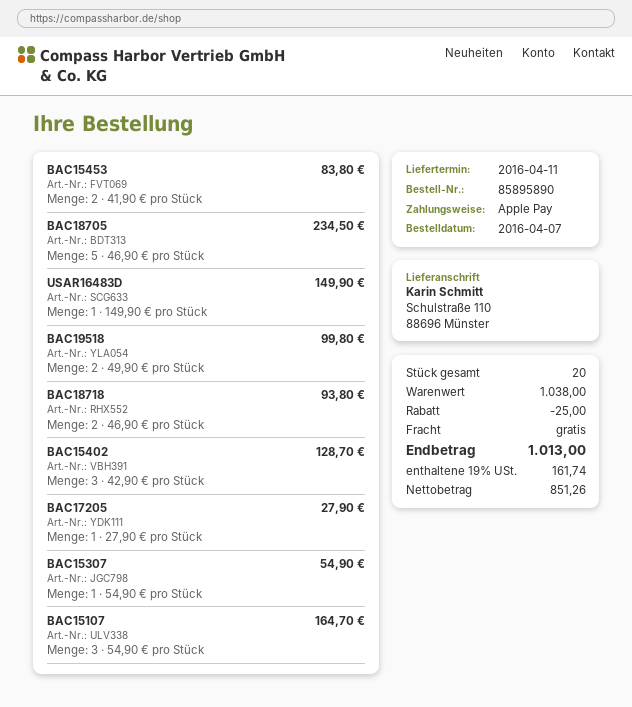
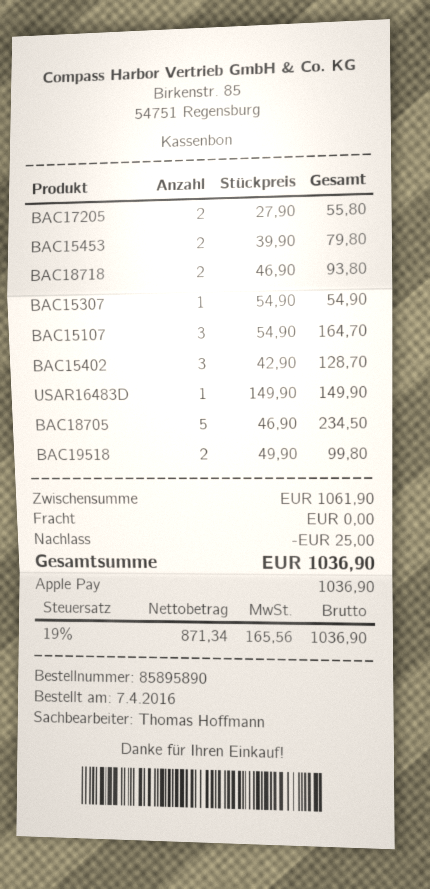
BAC15453: 2 x 41.90 = 83.80 -> 2 x 39.90 = 79.80
BAC17205: 1 x 27.90 = 27.90 -> 2 x 27.90 = 55.80
subtotal: 1038.00 -> 1061.90
net: 851.26 -> 871.34
tax: 19% = 161.74 -> 19% = 165.56
total: 1013.00 -> 1036.90

